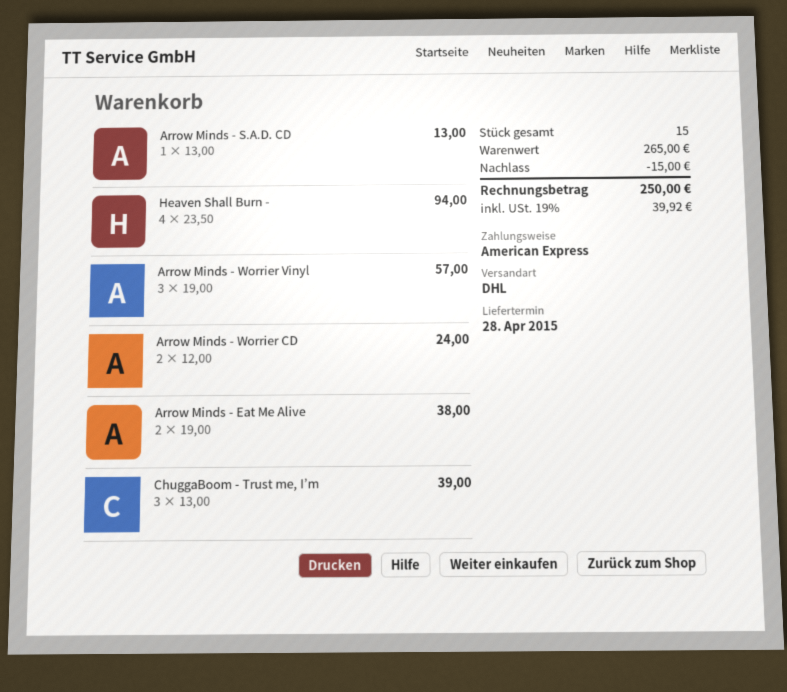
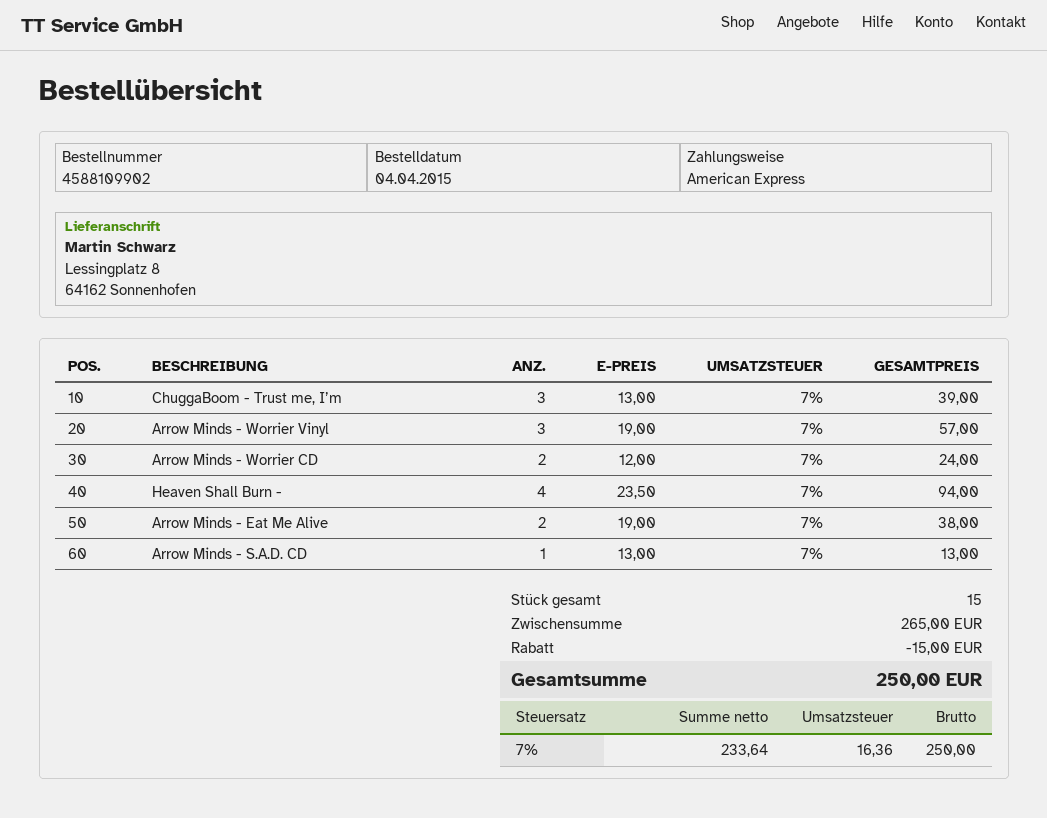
tax: 19% = 39.92 -> 7% = 16.36

